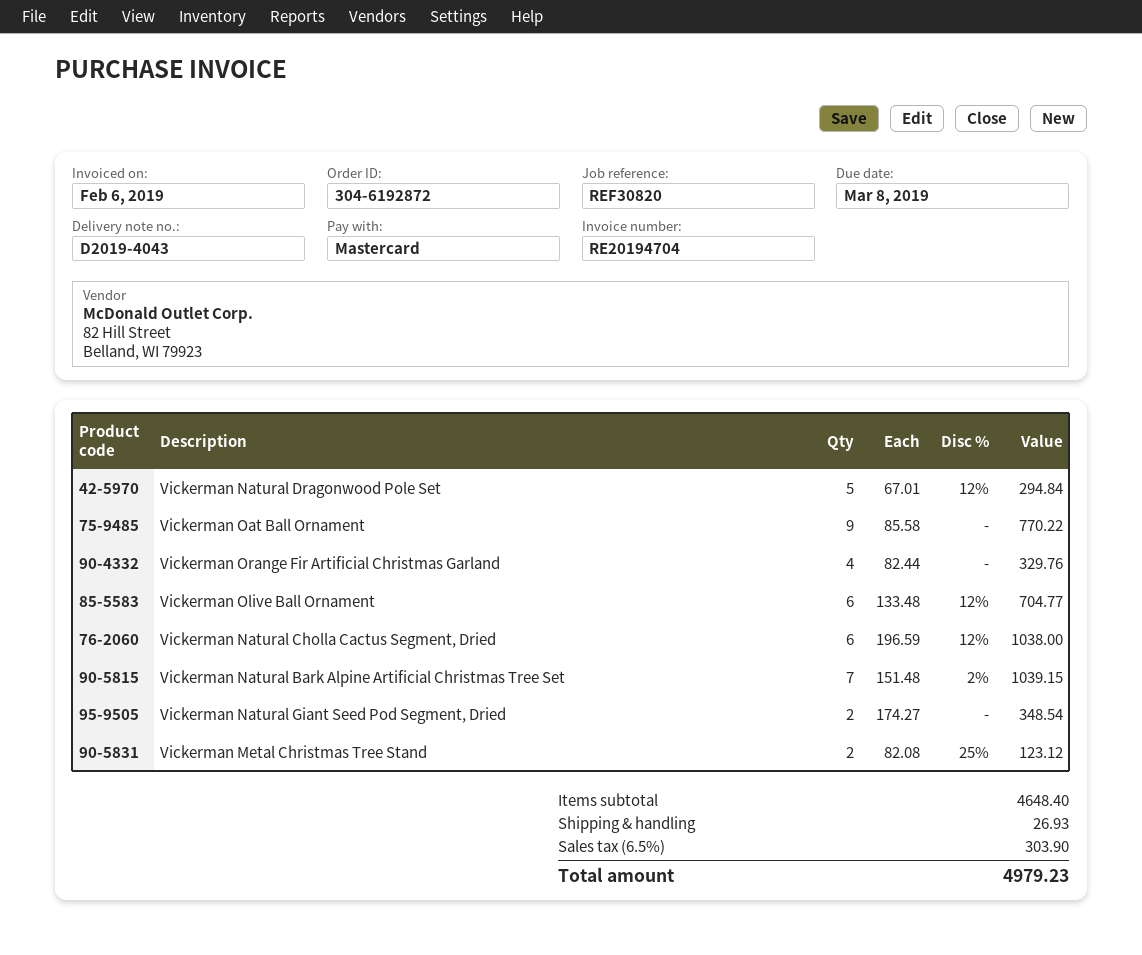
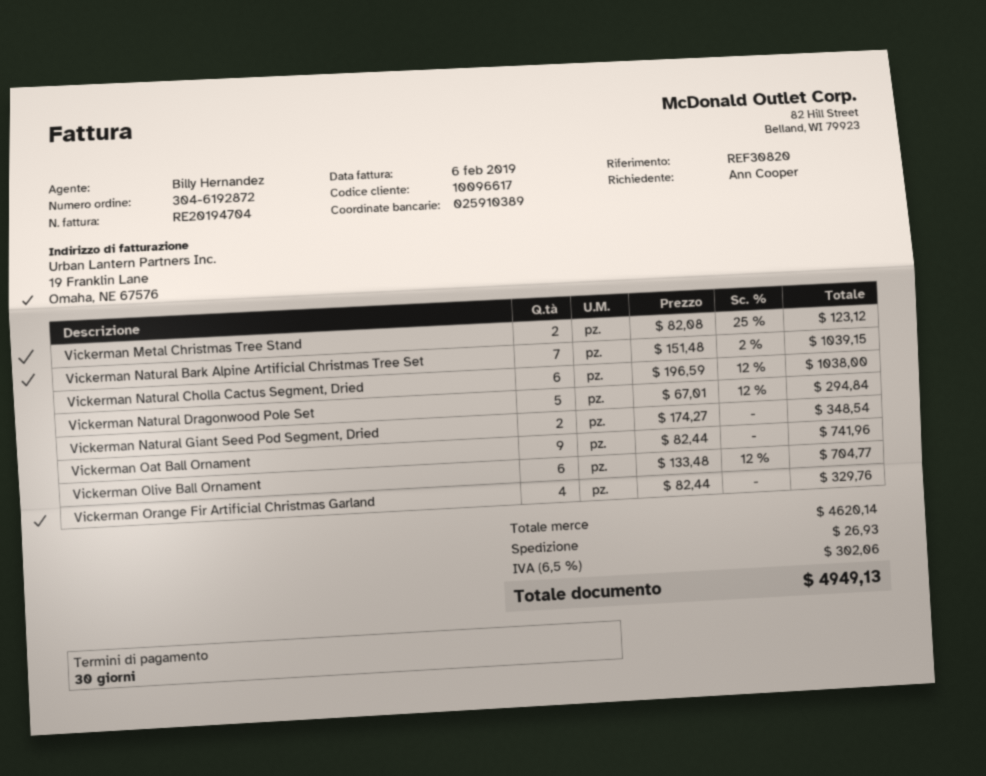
Vickerman Oat Ball Ornament: 9 x 85.58 = 770.22 -> 9 x 82.44 = 741.96
subtotal: 4648.40 -> 4620.14
tax: 6.5% = 303.90 -> 6.5% = 302.06
total: 4979.23 -> 4949.13

